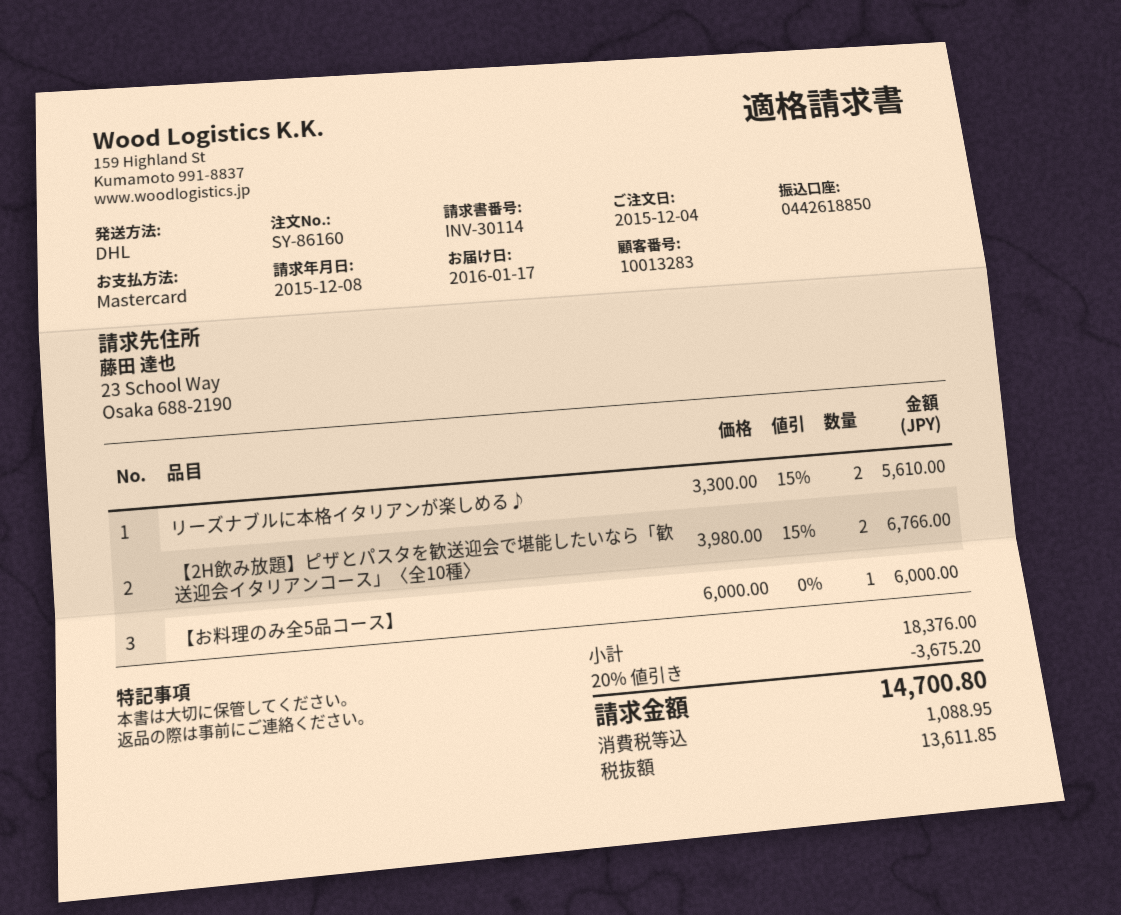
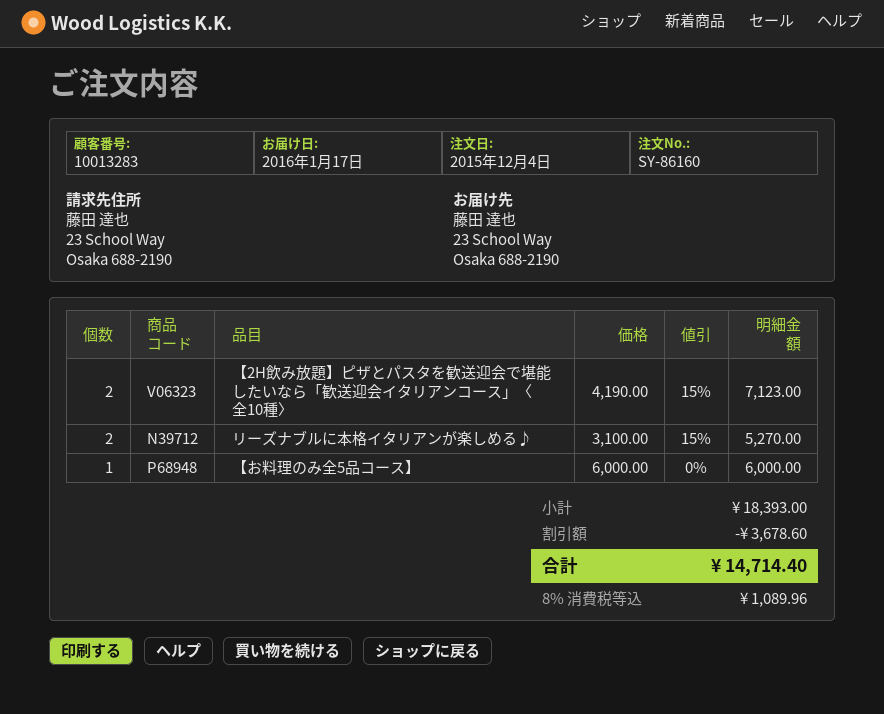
リーズナブルに本格イタリアンが楽しめる♪: 2 x 3300.00 - 15% = 5610.00 -> 2 x 3100.00 - 15% = 5270.00
【2H飲み放題】ピザとパスタを歓送迎会で堪能したいなら「歓送迎会イタリアンコース」〈全10種〉: 2 x 3980.00 - 15% = 6766.00 -> 2 x 4190.00 - 15% = 7123.00
subtotal: 18376.00 -> 18393.00
discount: 3675.20 -> 3678.60
tax: 1088.95 -> 1089.96
total: 14700.80 -> 14714.40

